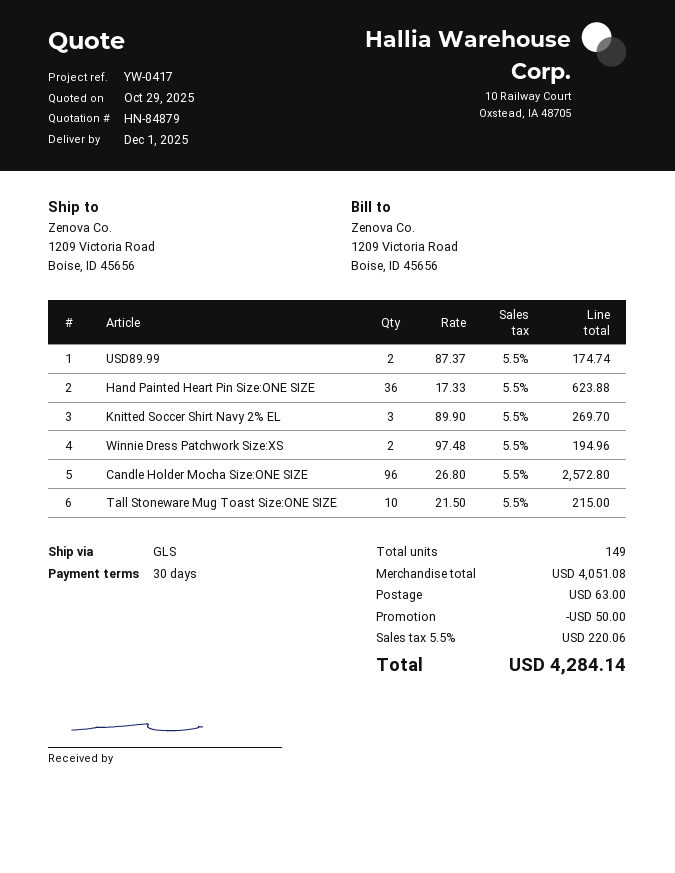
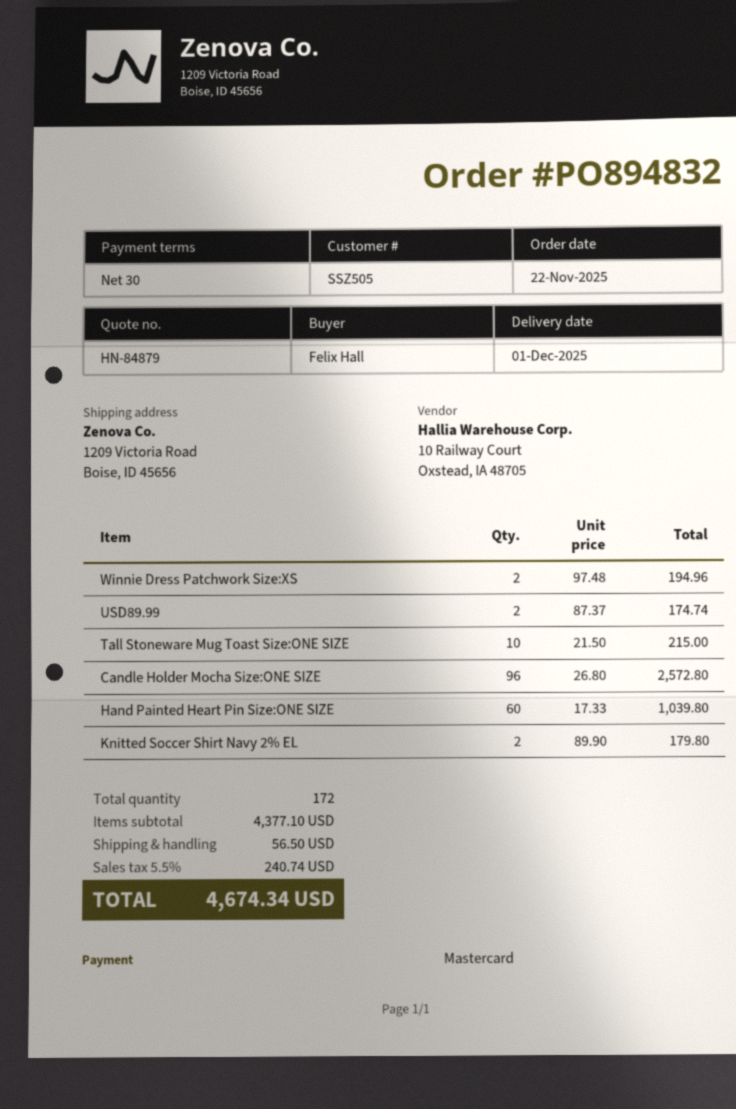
Hand Painted Heart Pin Size:ONE SIZE: 36 x 17.33 = 623.88 -> 60 x 17.33 = 1039.80
Knitted Soccer Shirt Navy 2% EL: 3 x 89.90 = 269.70 -> 2 x 89.90 = 179.80
total quantity: 149 -> 172
subtotal: 4051.08 -> 4377.10
discount: 50.00 -> none
shipping: 63.00 -> 56.50
tax: 5.5% = 220.06 -> 5.5% = 240.74
total: 4284.14 -> 4674.34

